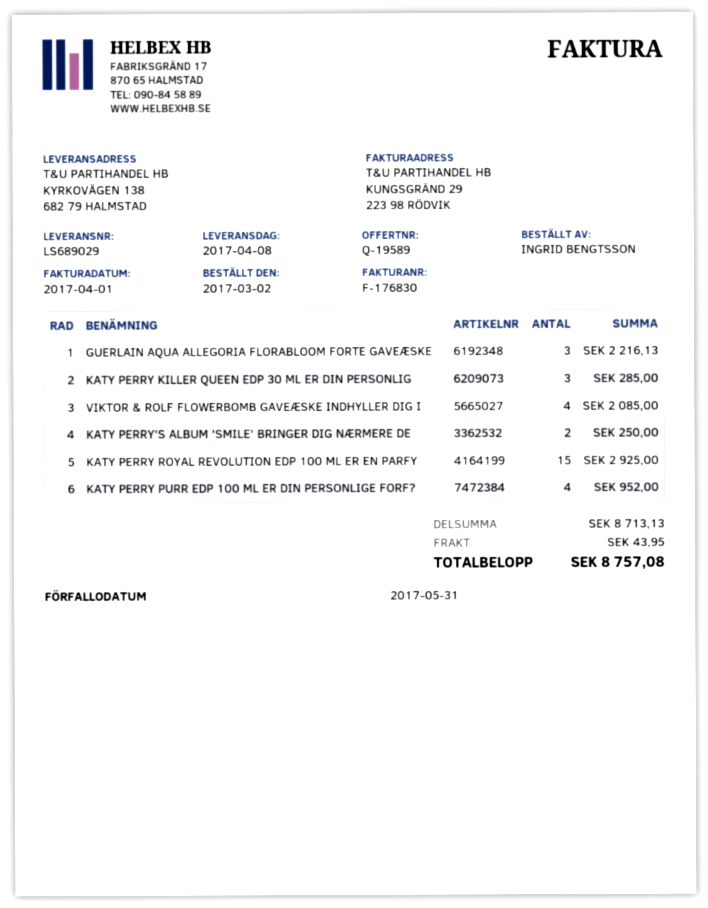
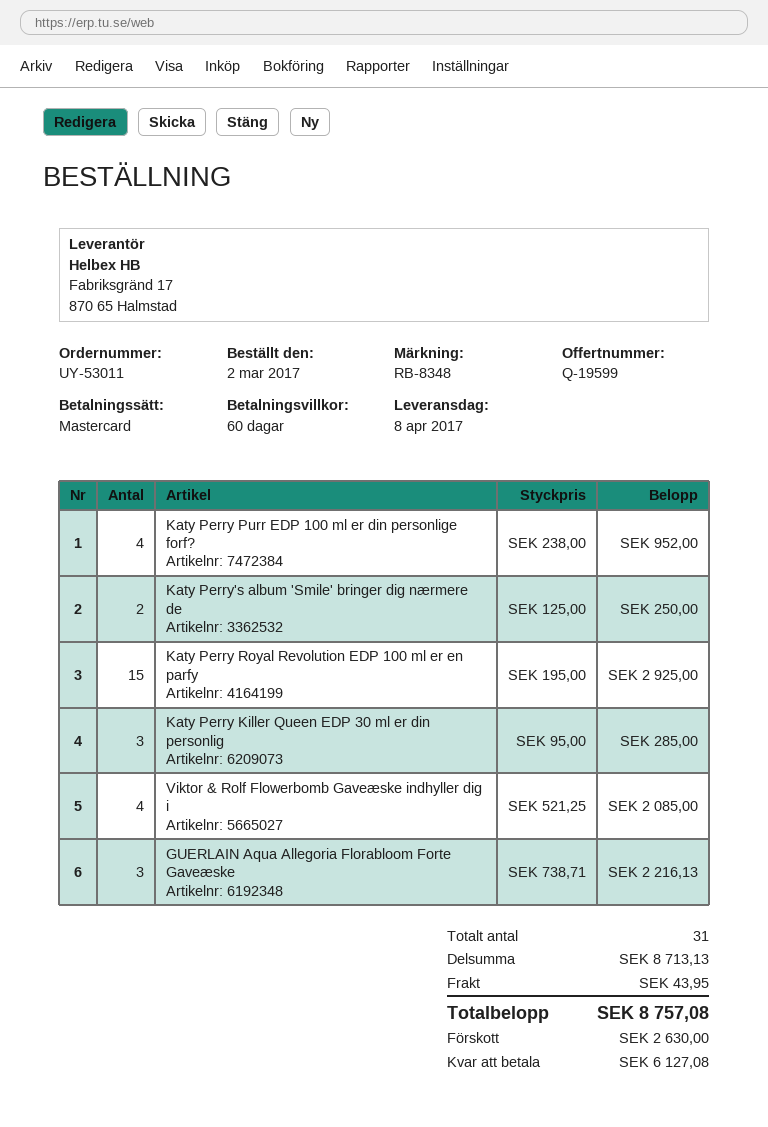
quote number: Q-19589 -> Q-19599

